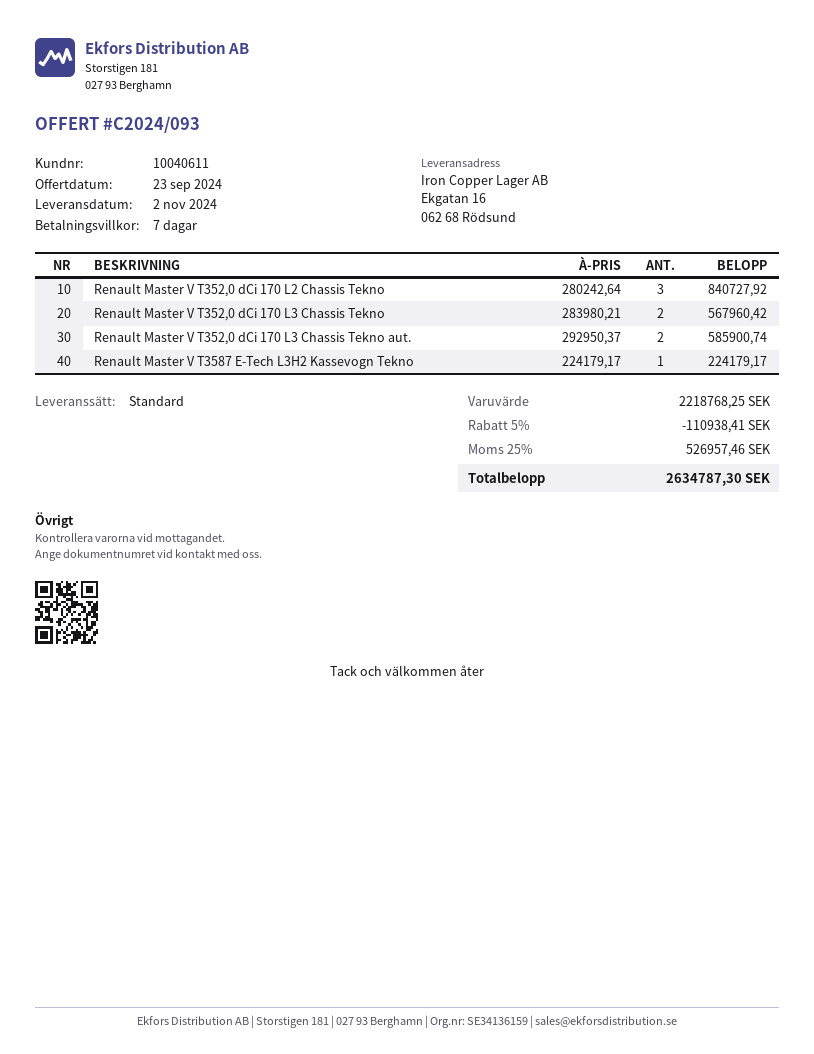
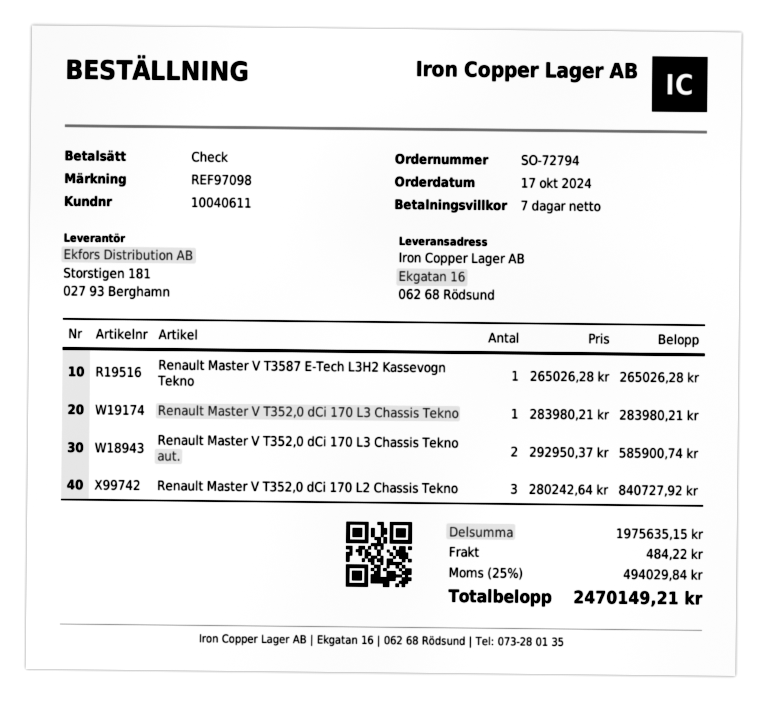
Renault Master V T352,0 dCi 170 L3 Chassis Tekno: 2 x 283980.21 = 567960.42 -> 1 x 283980.21 = 283980.21
Renault Master V T3587 E-Tech L3H2 Kassevogn Tekno: 1 x 224179.17 = 224179.17 -> 1 x 265026.28 = 265026.28
subtotal: 2218768.25 -> 1975635.15
discount: 5% = 110938.41 -> none
shipping: none -> 484.22
tax: 25% = 526957.46 -> 25% = 494029.84
total: 2634787.30 -> 2470149.21

